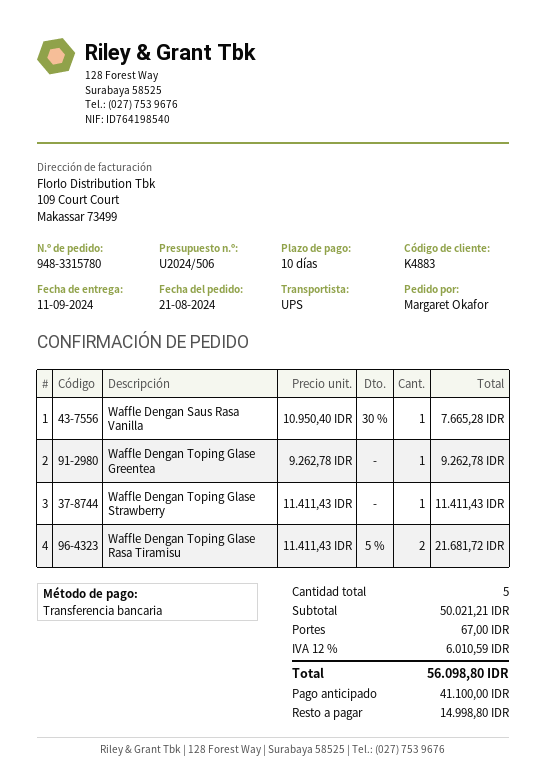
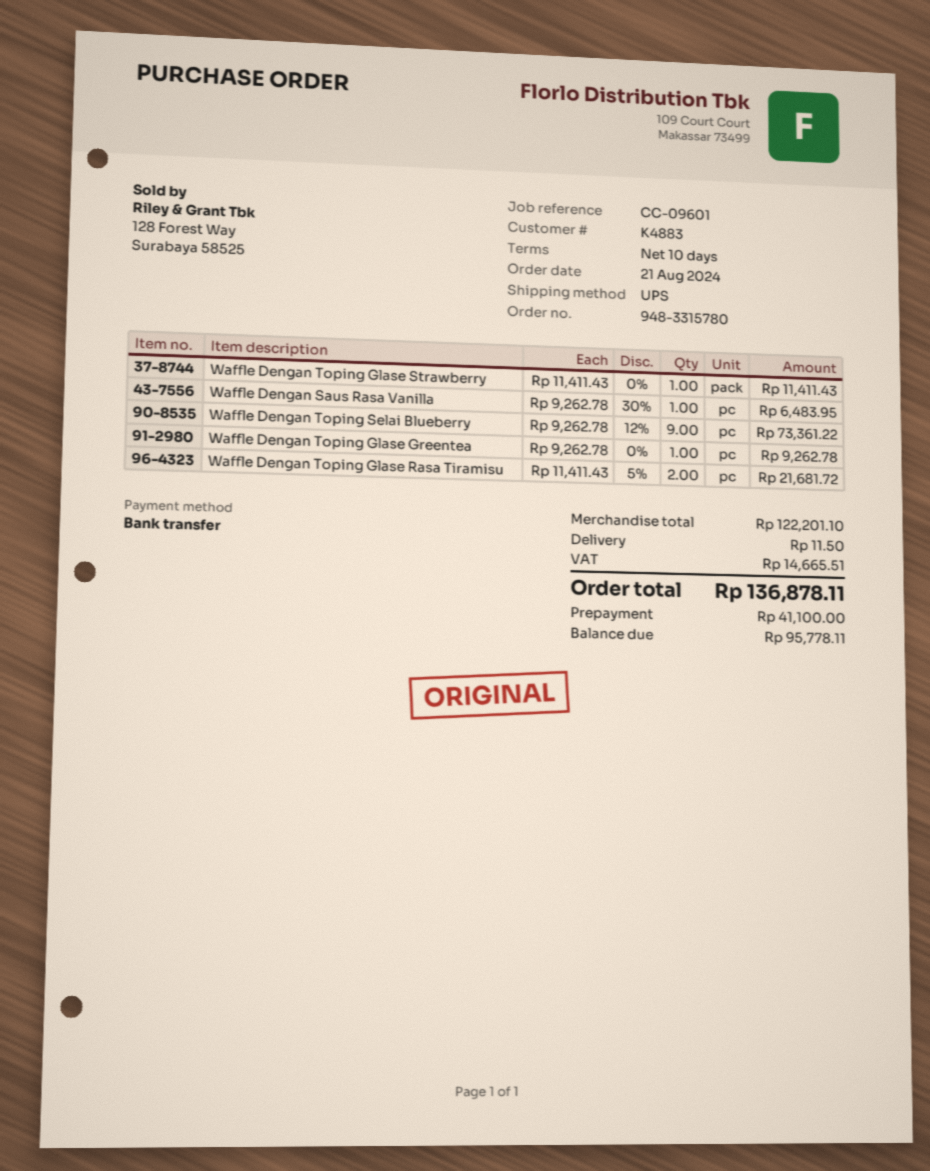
Waffle Dengan Saus Rasa Vanilla: 1 x 10950.40 - 30% = 7665.28 -> 1 x 9262.78 - 30% = 6483.95
Waffle Dengan Toping Selai Blueberry: none -> 9 x 9262.78 - 12% = 73361.22
subtotal: 50021.21 -> 122201.10
shipping: 67.00 -> 11.50
tax: 6010.59 -> 14665.51
total: 56098.80 -> 136878.11
balance: 14998.80 -> 95778.11

